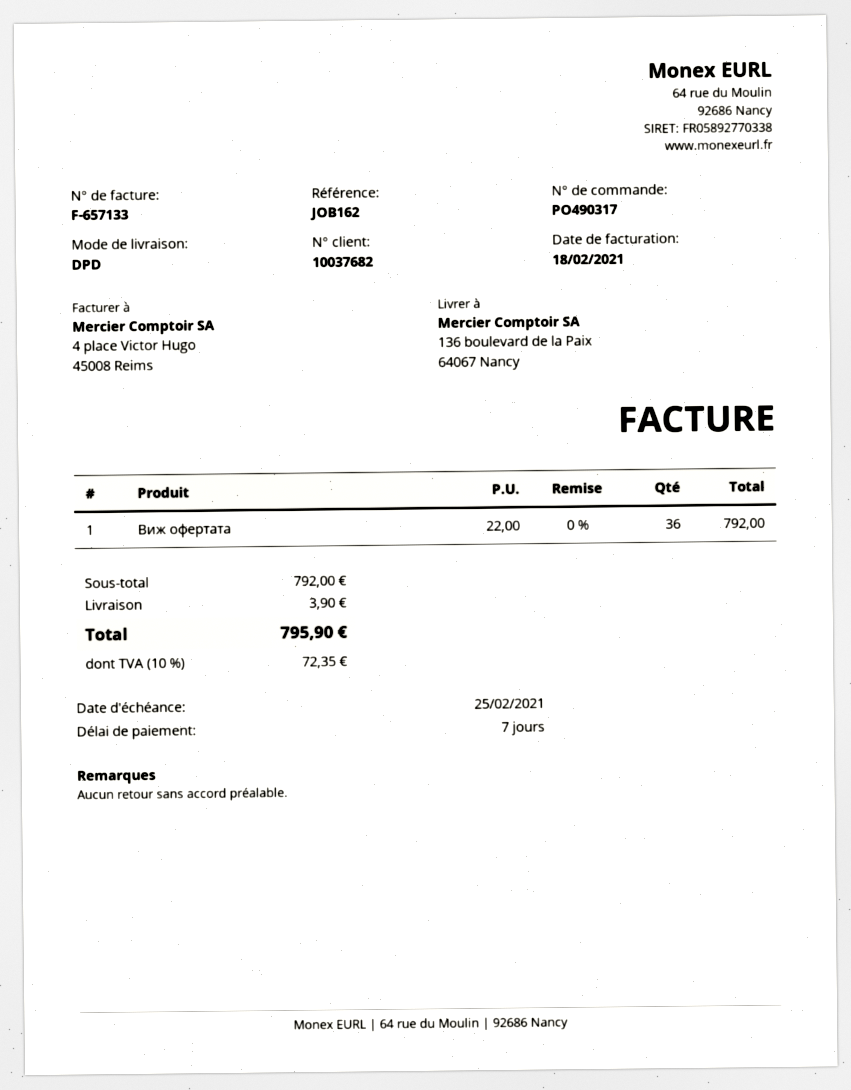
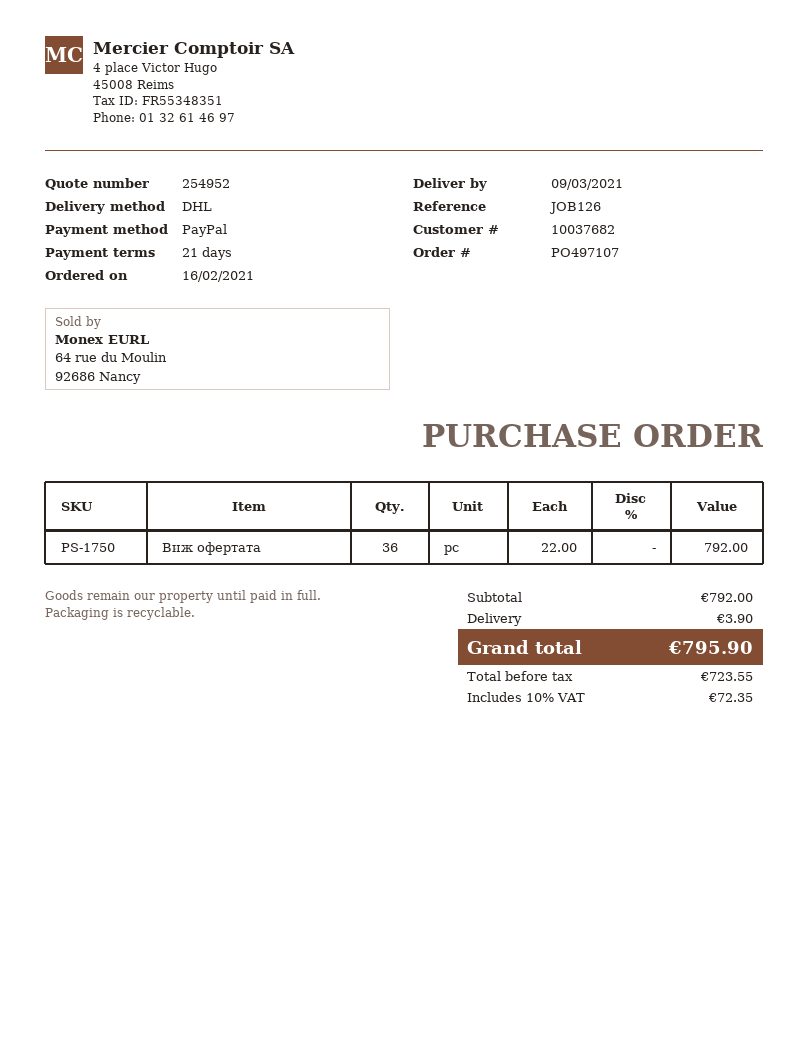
order number: PO490317 -> PO497107
payment terms: 7 days -> 21 days
reference: JOB162 -> JOB126
shipping method: DPD -> DHL

